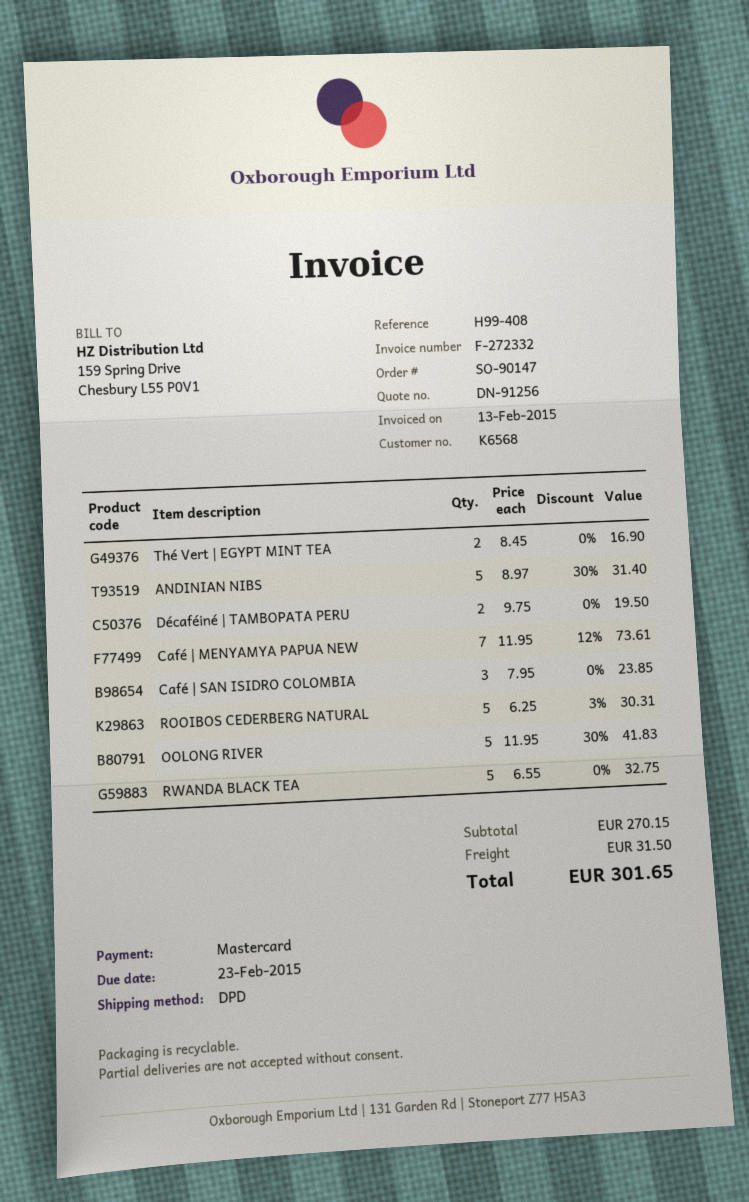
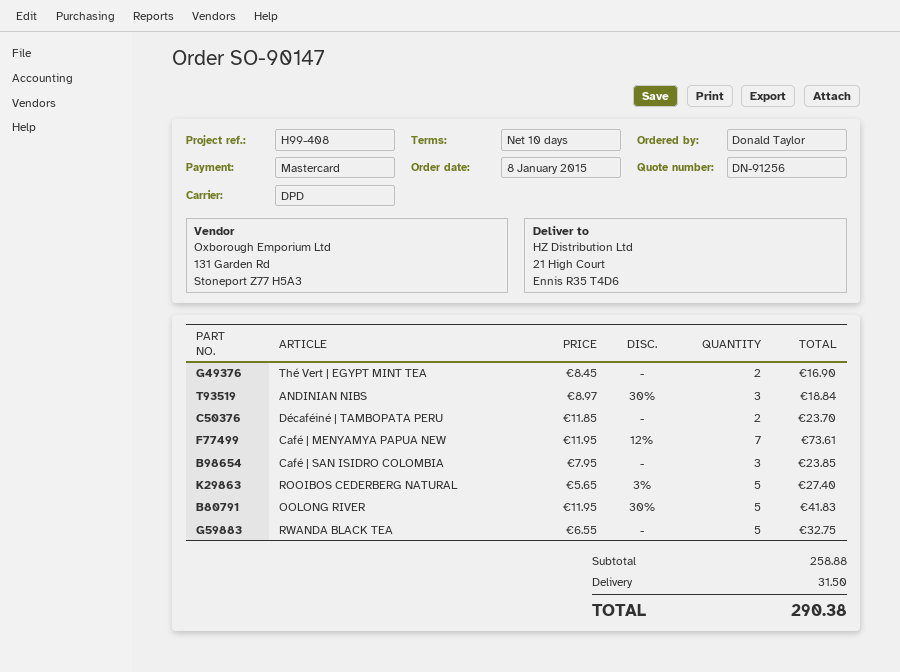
ANDINIAN NIBS: 5 x 8.97 - 30% = 31.40 -> 3 x 8.97 - 30% = 18.84
Décaféiné | TAMBOPATA PERU: 2 x 9.75 = 19.50 -> 2 x 11.85 = 23.70
ROOIBOS CEDERBERG NATURAL: 5 x 6.25 - 3% = 30.31 -> 5 x 5.65 - 3% = 27.40
subtotal: 270.15 -> 258.88
total: 301.65 -> 290.38

